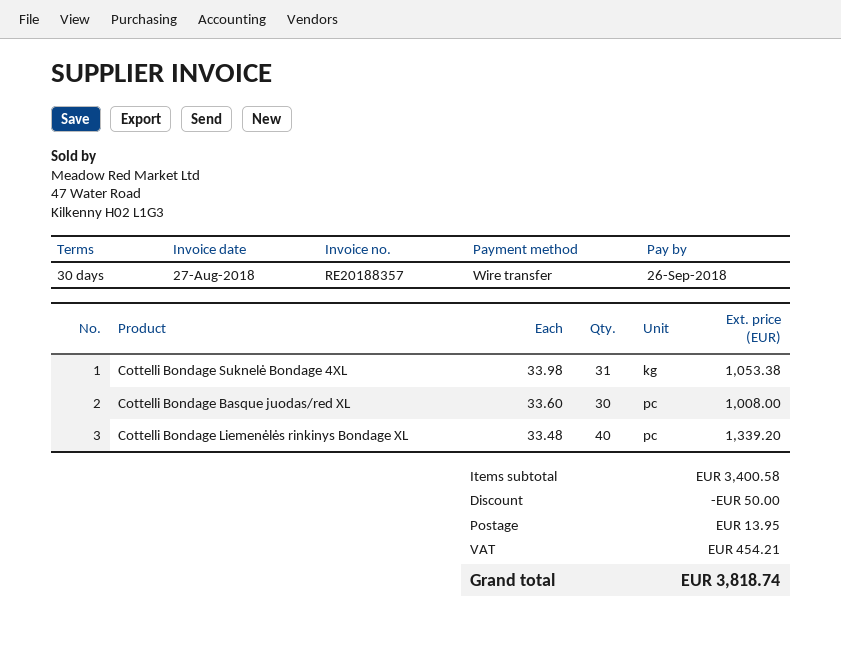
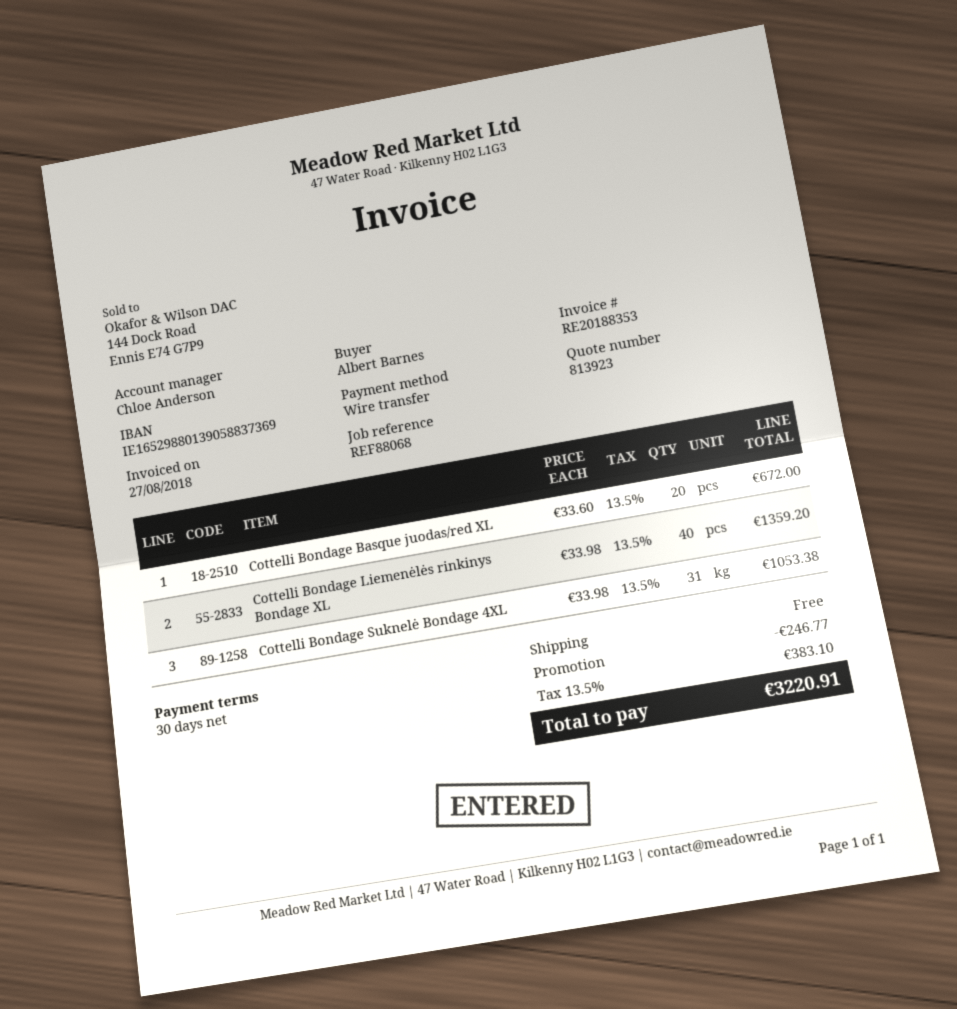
invoice number: RE20188357 -> RE20188353
Cottelli Bondage Basque juodas/red XL: 30 x 33.60 = 1008.00 -> 20 x 33.60 = 672.00
Cottelli Bondage Liemenėlės rinkinys Bondage XL: 40 x 33.48 = 1339.20 -> 40 x 33.98 = 1359.20
discount: 50.00 -> 246.77
shipping: 13.95 -> 0.00
tax: 454.21 -> 383.10
total: 3818.74 -> 3220.91

